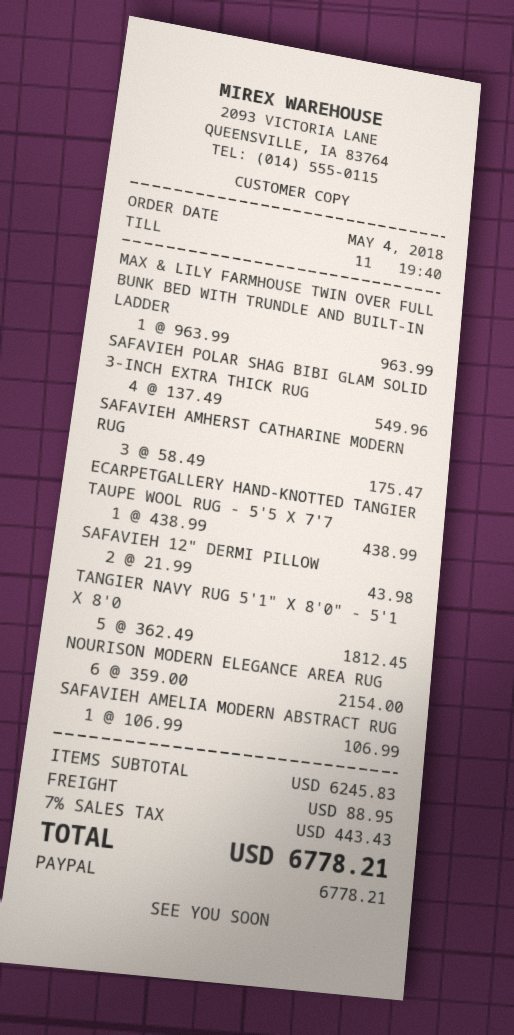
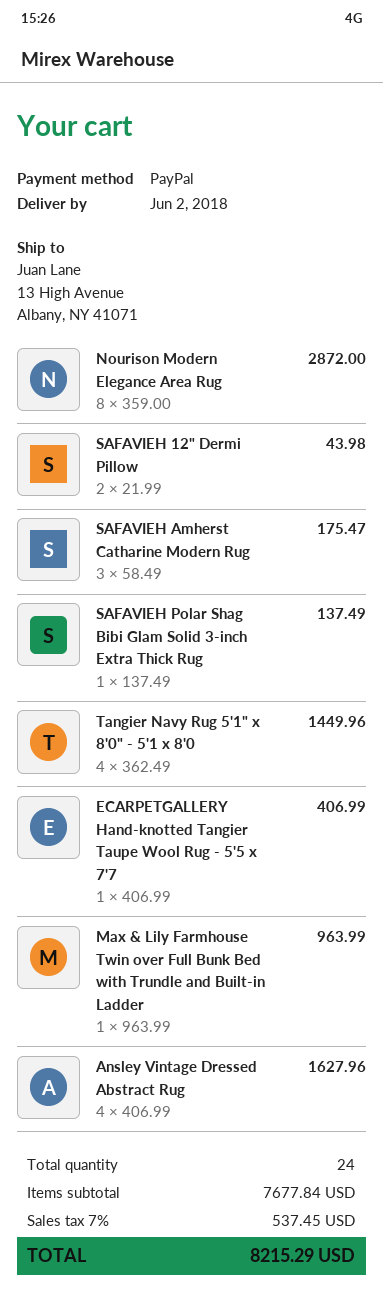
SAFAVIEH POLAR SHAG BIBI GLAM SOLID 3-INCH EXTRA THICK RUG: 4 x 137.49 = 549.96 -> 1 x 137.49 = 137.49
ECARPETGALLERY HAND-KNOTTED TANGIER TAUPE WOOL RUG - 5'5 X 7'7: 1 x 438.99 = 438.99 -> 1 x 406.99 = 406.99
TANGIER NAVY RUG 5'1" X 8'0" - 5'1 X 8'0: 5 x 362.49 = 1812.45 -> 4 x 362.49 = 1449.96
NOURISON MODERN ELEGANCE AREA RUG: 6 x 359.00 = 2154.00 -> 8 x 359.00 = 2872.00
SAFAVIEH AMELIA MODERN ABSTRACT RUG: 1 x 106.99 = 106.99 -> none
Ansley Vintage Dressed Abstract Rug: none -> 4 x 406.99 = 1627.96
subtotal: 6245.83 -> 7677.84
shipping: 88.95 -> none
tax: 7% = 443.43 -> 7% = 537.45
total: 6778.21 -> 8215.29

